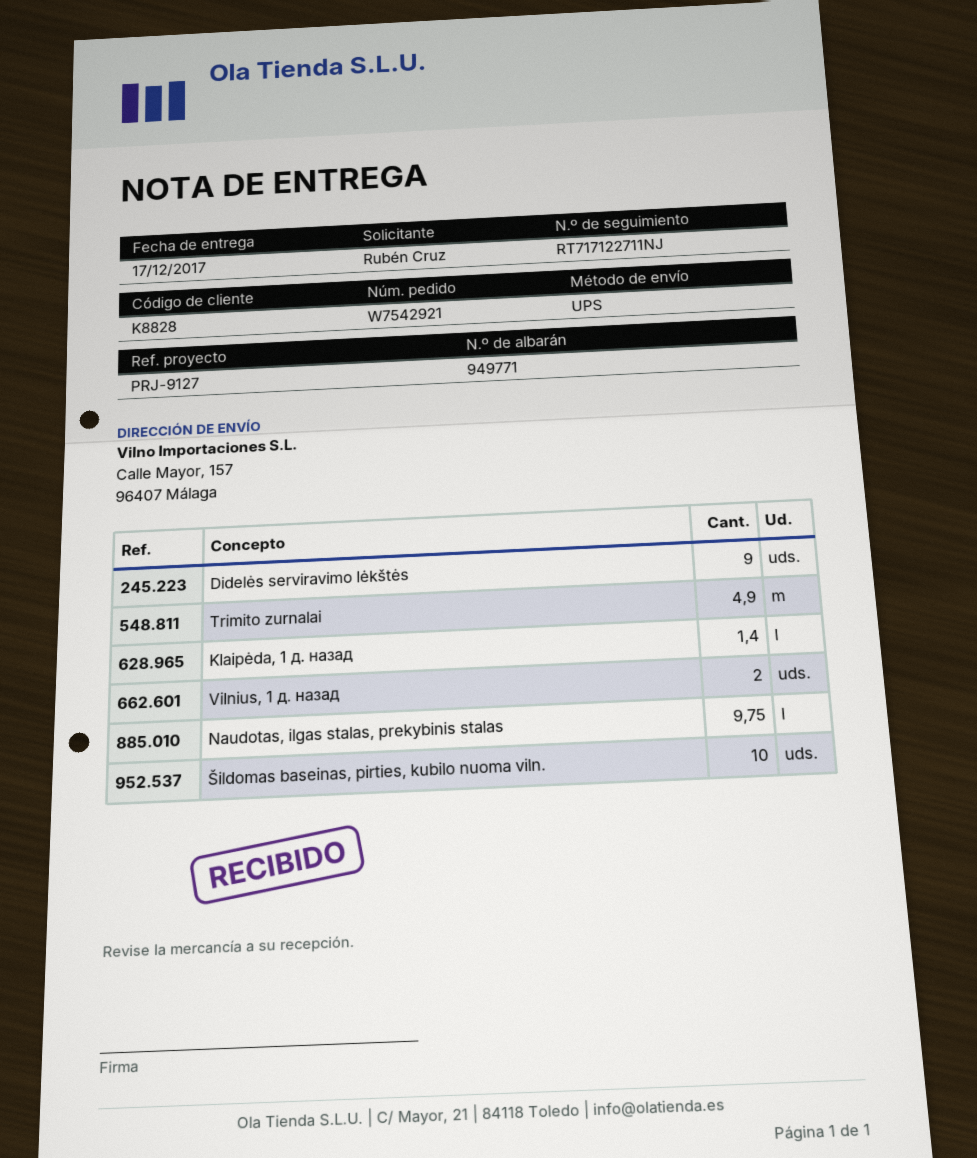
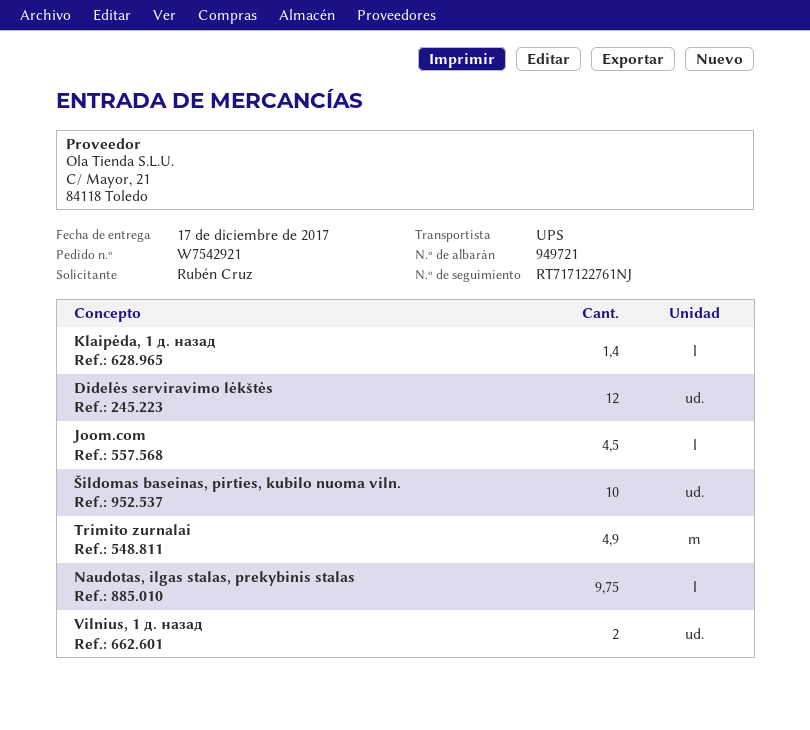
delivery note number: 949771 -> 949721
tracking number: RT717122711NJ -> RT717122761NJ
Didelės serviravimo lėkštės: 9 -> 12
Joom.com: none -> 4.5

